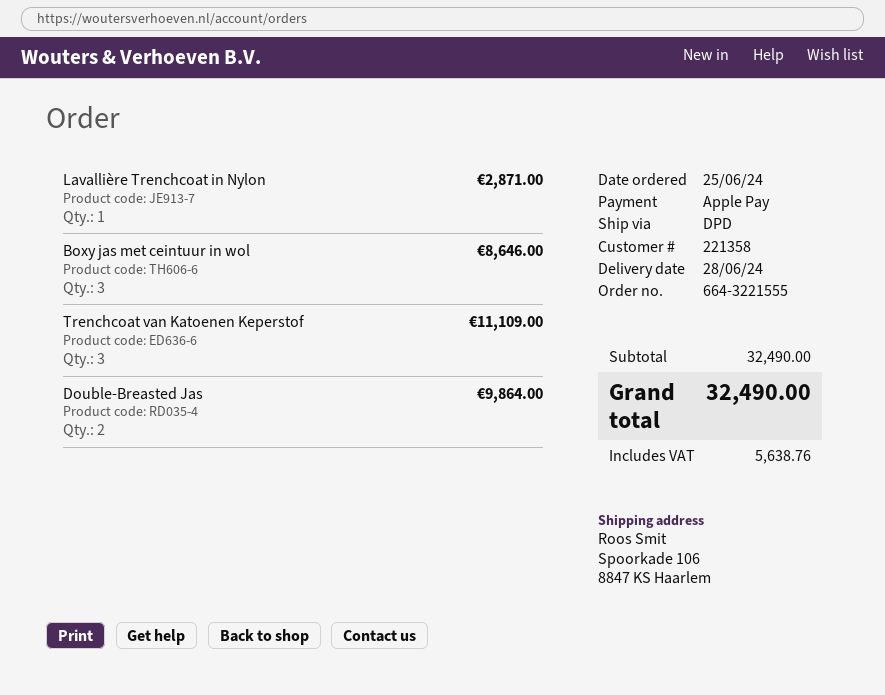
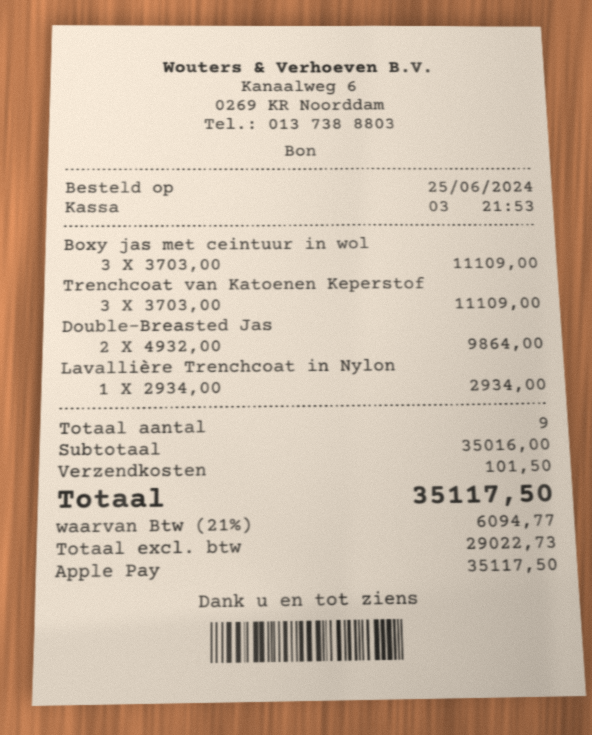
Lavallière Trenchcoat in Nylon: 1 for 2871.00 -> 1 for 2934.00
Boxy jas met ceintuur in wol: 3 for 8646.00 -> 3 for 11109.00
subtotal: 32490.00 -> 35016.00
shipping: none -> 101.50
tax: 5638.76 -> 6094.77
total: 32490.00 -> 35117.50

